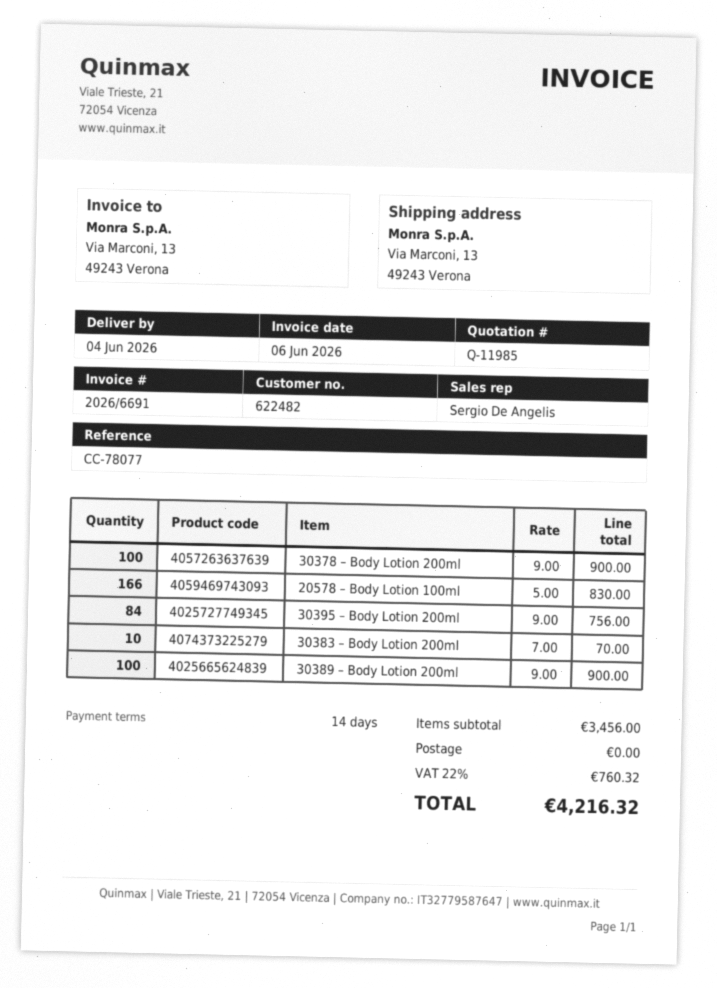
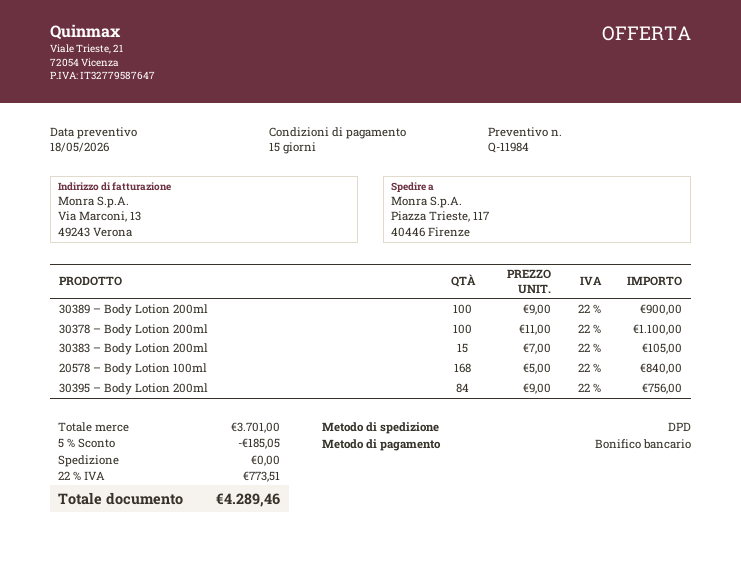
quote number: Q-11985 -> Q-11984
payment terms: 14 days -> 15 days
ship to: Via Marconi, 13, 49243 Verona -> Piazza Trieste, 117, 40446 Firenze
30378 – Body Lotion 200ml: 100 x 9.00 = 900.00 -> 100 x 11.00 = 1100.00
20578 – Body Lotion 100ml: 166 x 5.00 = 830.00 -> 168 x 5.00 = 840.00
30383 – Body Lotion 200ml: 10 x 7.00 = 70.00 -> 15 x 7.00 = 105.00
subtotal: 3456.00 -> 3701.00
discount: none -> 5% = 185.05
tax: 22% = 760.32 -> 22% = 773.51
total: 4216.32 -> 4289.46

